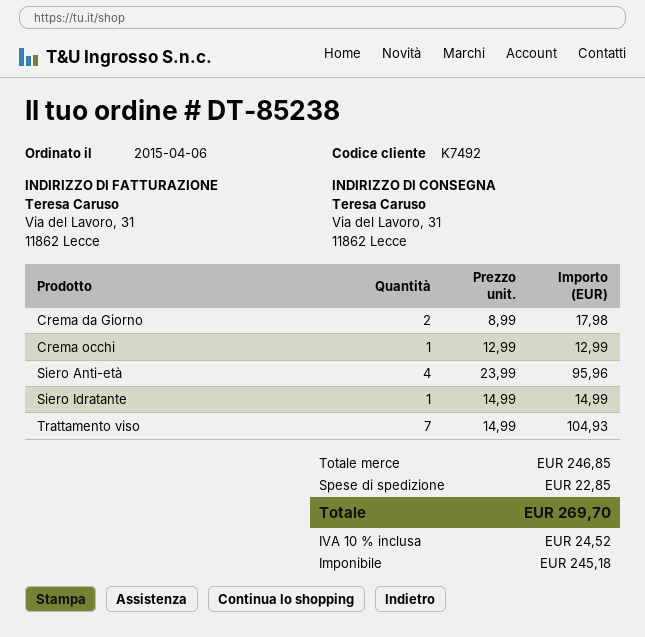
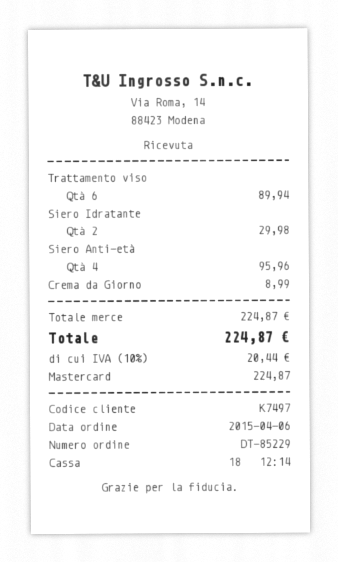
order number: DT-85238 -> DT-85229
customer number: K7492 -> K7497
Crema da Giorno: 2 for 17.98 -> 1 for 8.99
Crema occhi: 1 for 12.99 -> none
Siero Idratante: 1 for 14.99 -> 2 for 29.98
Trattamento viso: 7 for 104.93 -> 6 for 89.94
subtotal: 246.85 -> 224.87
shipping: 22.85 -> none
tax: 10% = 24.52 -> 10% = 20.44
total: 269.70 -> 224.87

